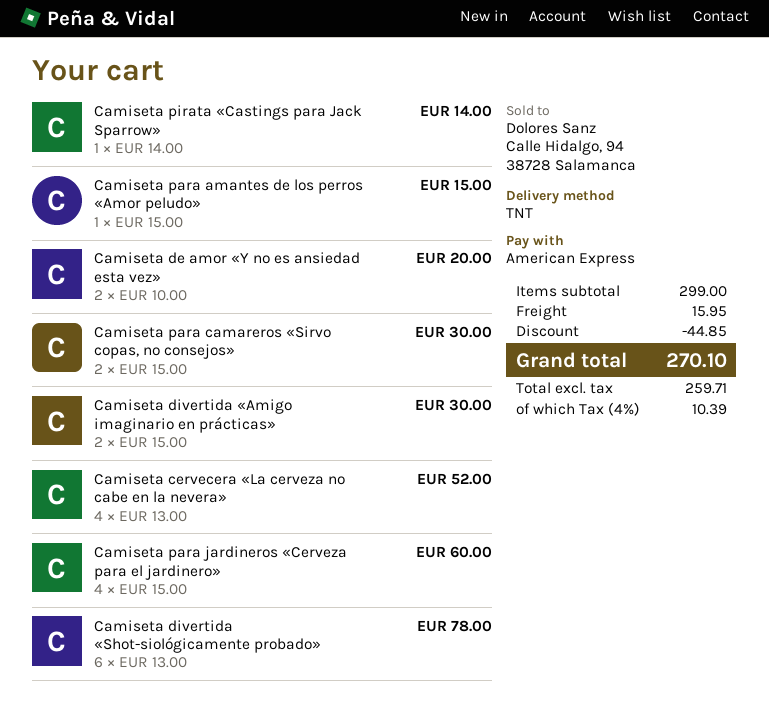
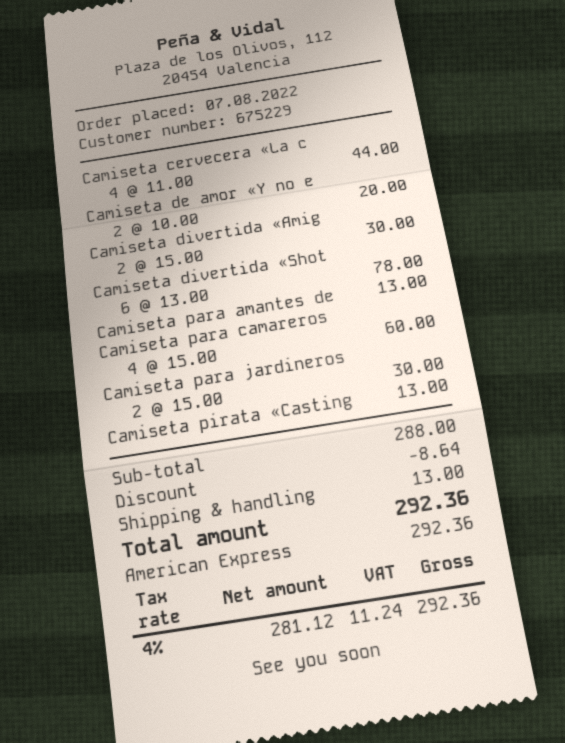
Camiseta pirata «Castings para Jack Sparrow»: 1 x 14.00 = 14.00 -> 1 x 13.00 = 13.00
Camiseta para amantes de los perros «Amor peludo»: 1 x 15.00 = 15.00 -> 1 x 13.00 = 13.00
Camiseta para camareros «Sirvo copas, no consejos»: 2 x 15.00 = 30.00 -> 4 x 15.00 = 60.00
Camiseta cervecera «La cerveza no cabe en la nevera»: 4 x 13.00 = 52.00 -> 4 x 11.00 = 44.00
Camiseta para jardineros «Cerveza para el jardinero»: 4 x 15.00 = 60.00 -> 2 x 15.00 = 30.00
subtotal: 299.00 -> 288.00
discount: 44.85 -> 8.64
shipping: 15.95 -> 13.00
net: 259.71 -> 281.12
tax: 4% = 10.39 -> 4% = 11.24
total: 270.10 -> 292.36

